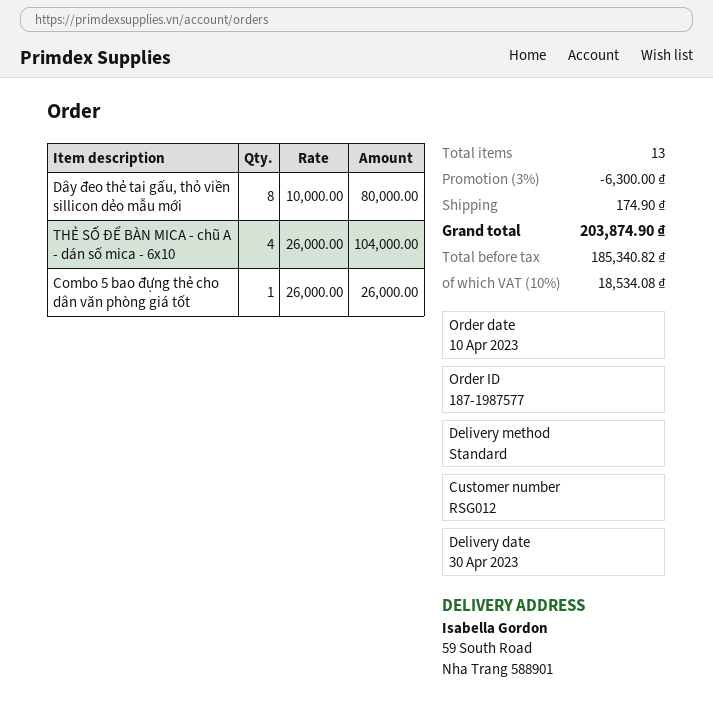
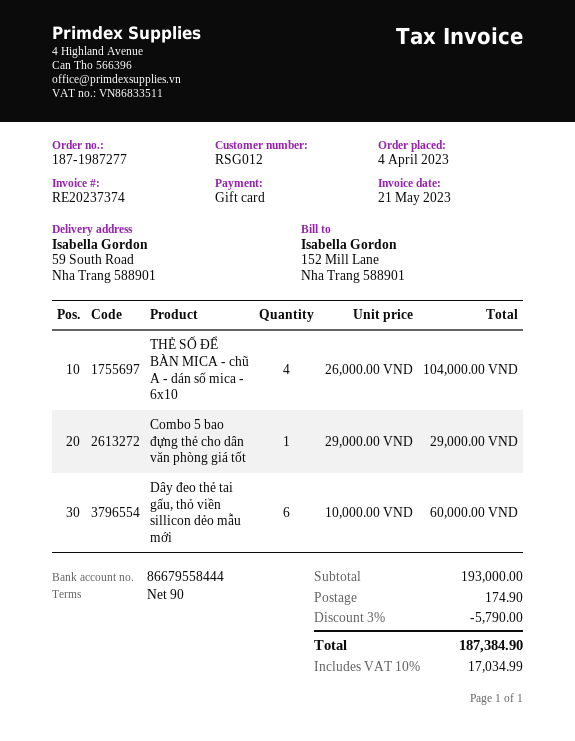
order number: 187-1987577 -> 187-1987277
order date: 2023-04-10 -> 2023-04-04
Dây đeo thẻ tai gấu, thỏ viền sillicon dẻo mẫu mới: 8 x 10000.00 = 80000.00 -> 6 x 10000.00 = 60000.00
Combo 5 bao đựng thẻ cho dân văn phòng giá tốt: 1 x 26000.00 = 26000.00 -> 1 x 29000.00 = 29000.00
discount: 3% = 6300.00 -> 3% = 5790.00
tax: 10% = 18534.08 -> 10% = 17034.99
total: 203874.90 -> 187384.90

